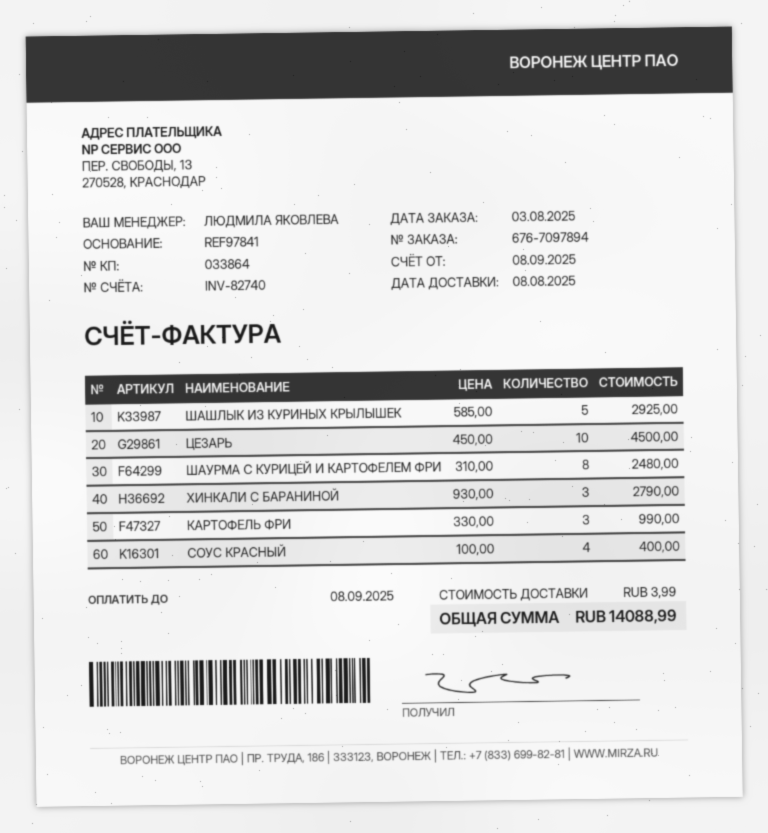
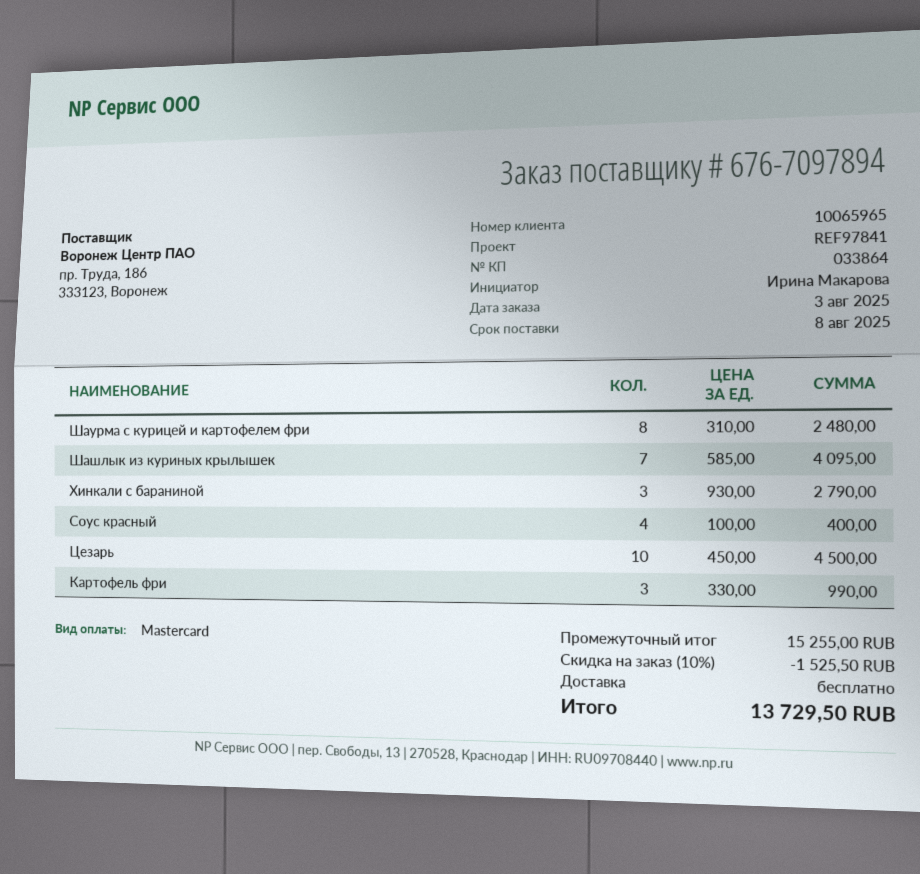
ШАШЛЫК ИЗ КУРИНЫХ КРЫЛЫШЕК: 5 x 585.00 = 2925.00 -> 7 x 585.00 = 4095.00
discount: none -> 10% = 1525.50
shipping: 3.99 -> 0.00
total: 14088.99 -> 13729.50

